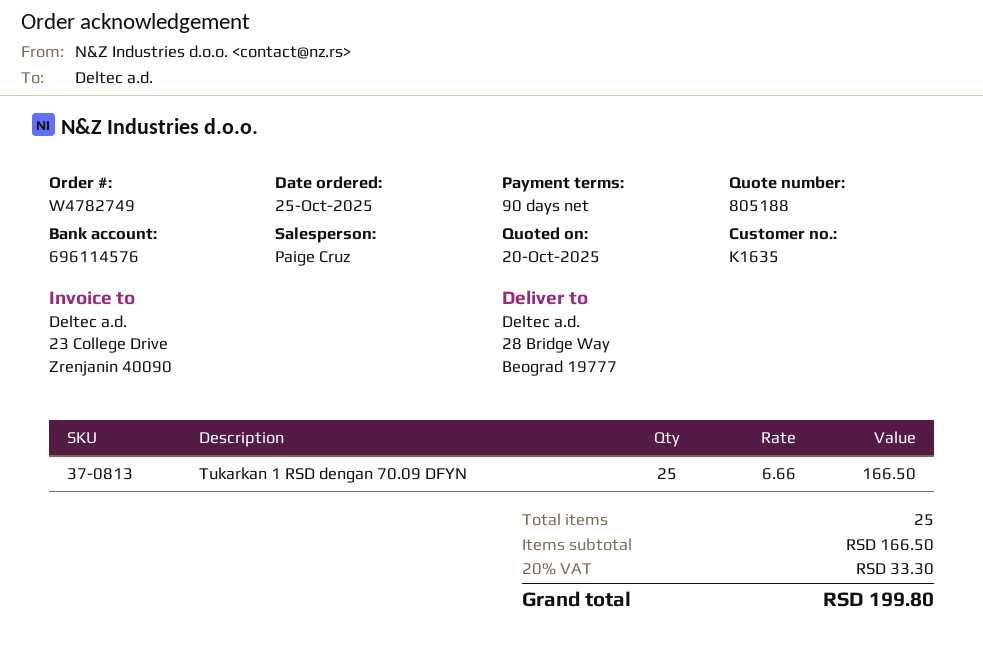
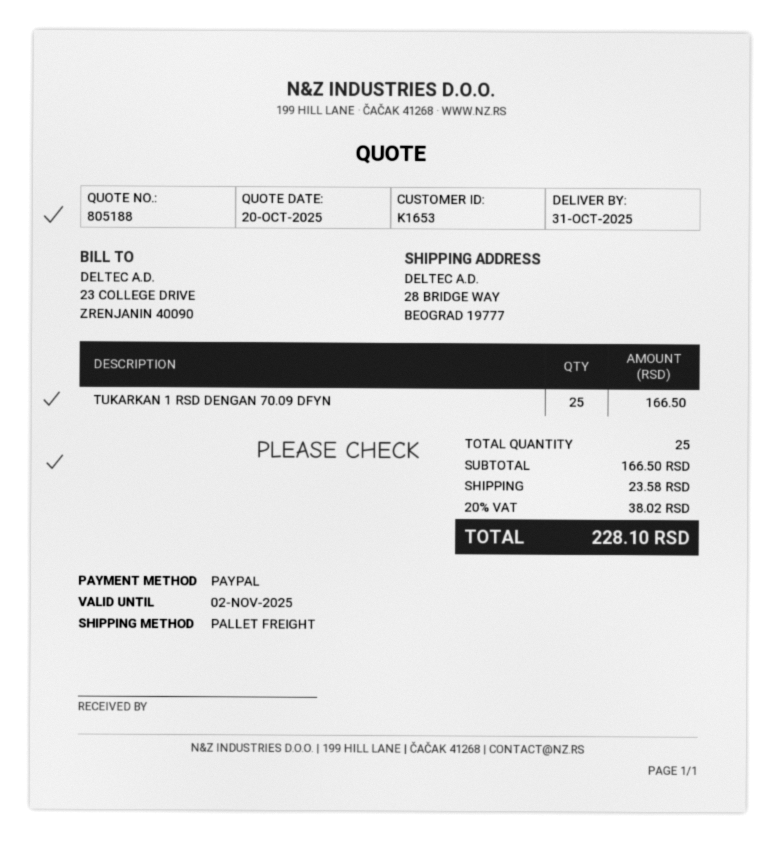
customer number: K1635 -> K1653
shipping: none -> 23.58
tax: 20% = 33.30 -> 20% = 38.02
total: 199.80 -> 228.10

